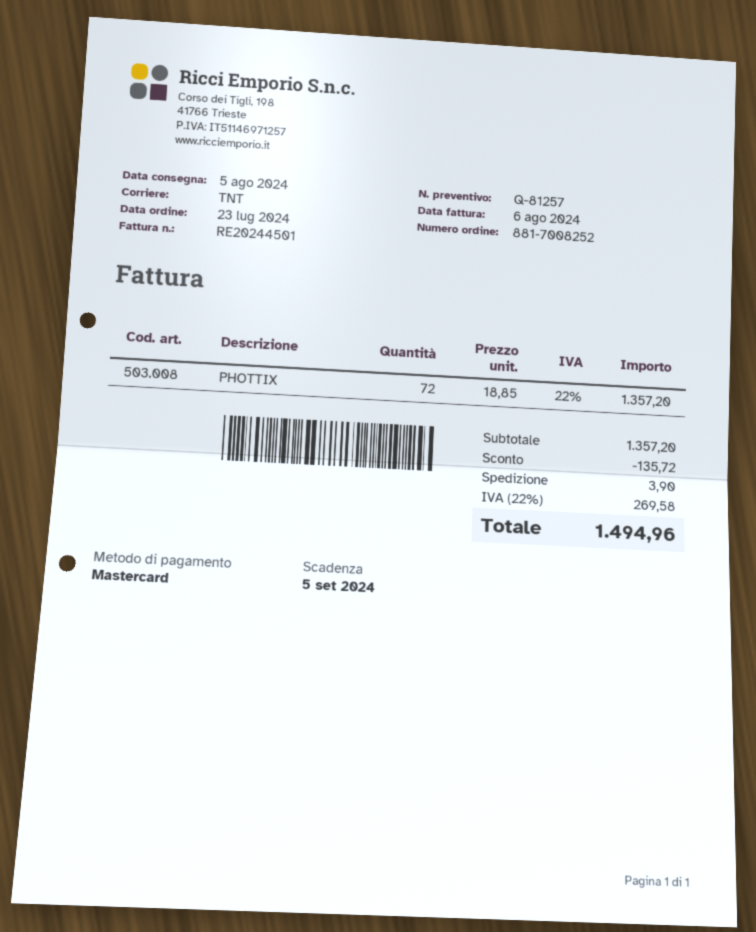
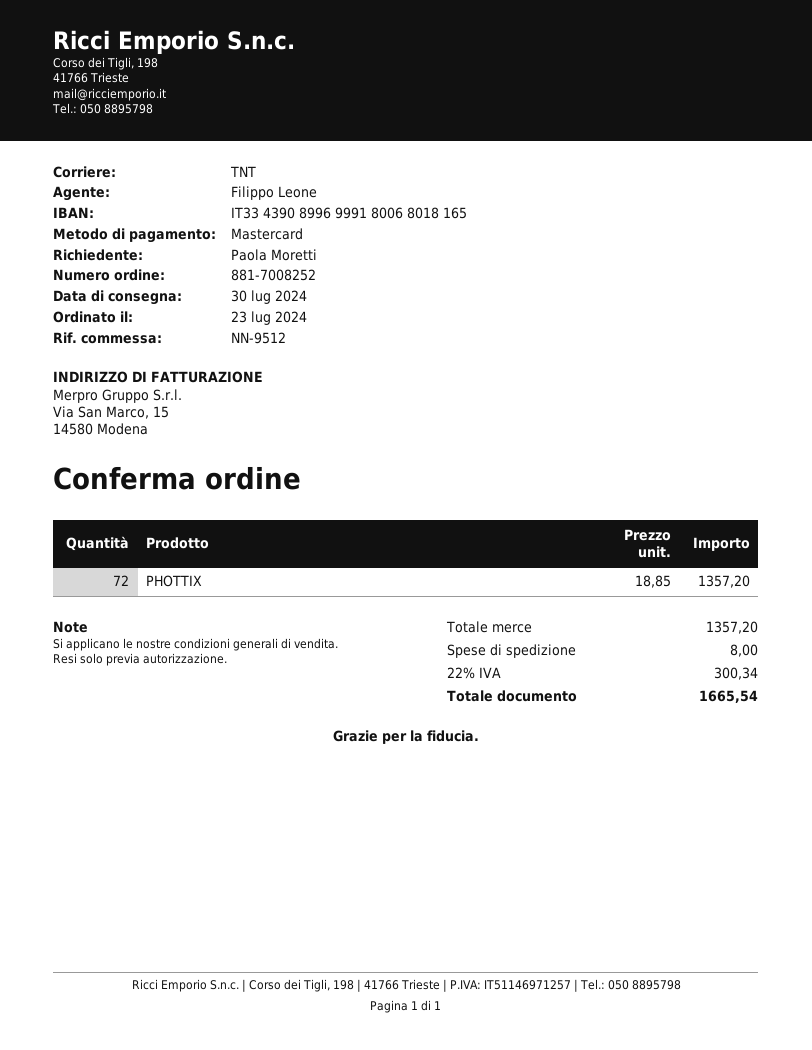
delivery date: 2024-08-05 -> 2024-07-30
discount: 135.72 -> none
shipping: 3.90 -> 8.00
tax: 22% = 269.58 -> 22% = 300.34
total: 1494.96 -> 1665.54

